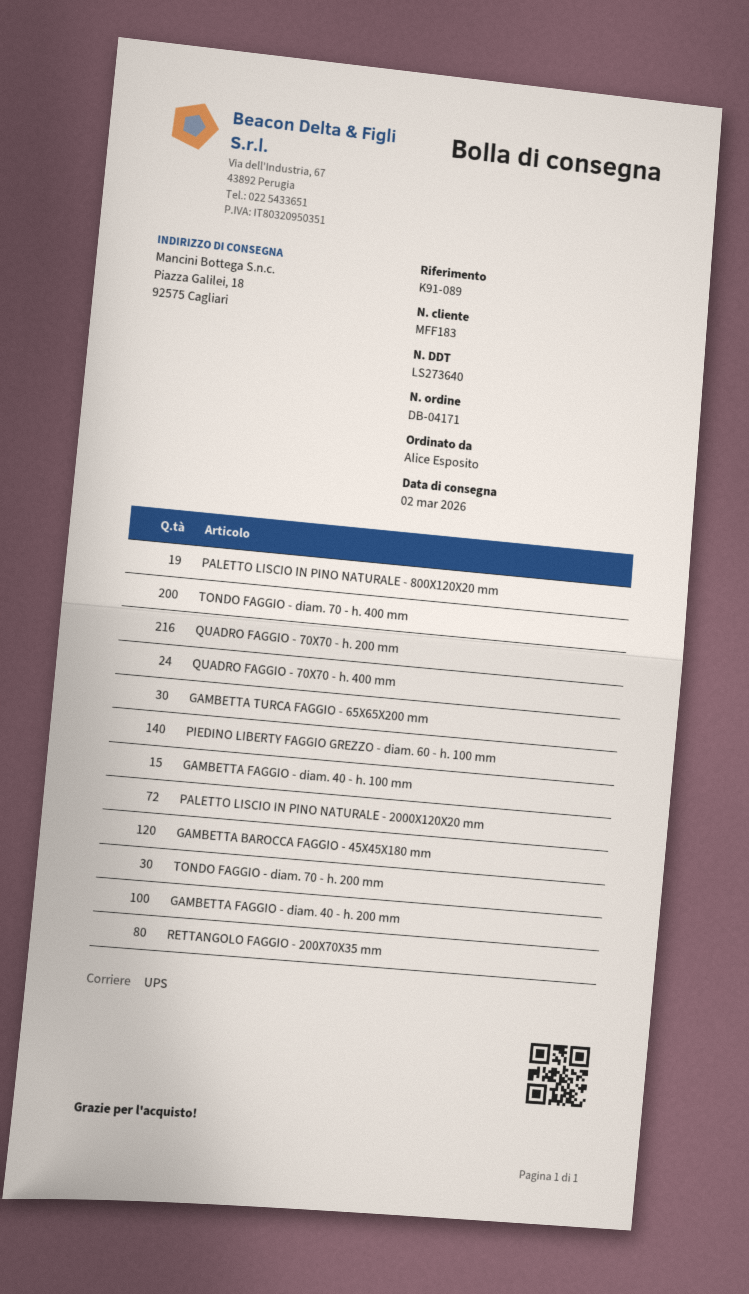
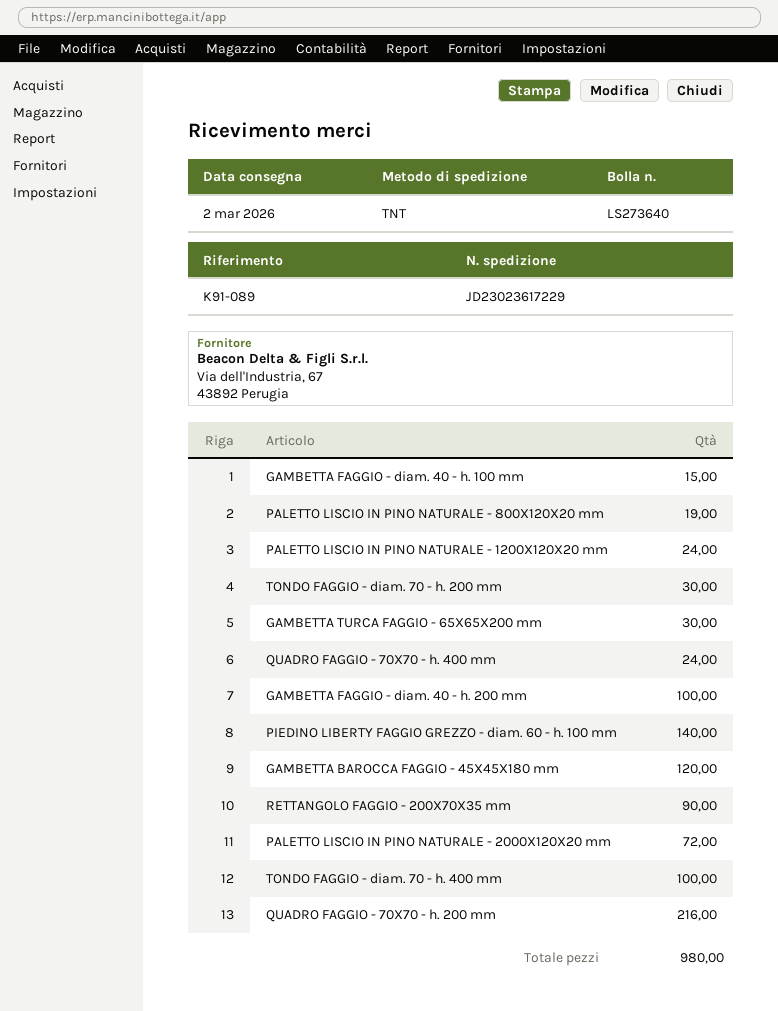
shipping method: UPS -> TNT
TONDO FAGGIO - diam. 70 - h. 400 mm: 200 -> 100
RETTANGOLO FAGGIO - 200X70X35 mm: 80 -> 90
PALETTO LISCIO IN PINO NATURALE - 1200X120X20 mm: none -> 24

